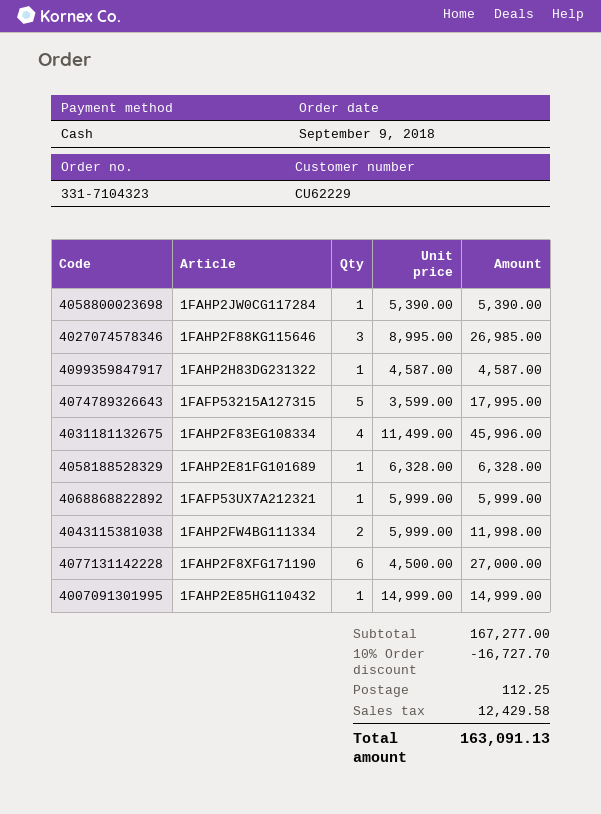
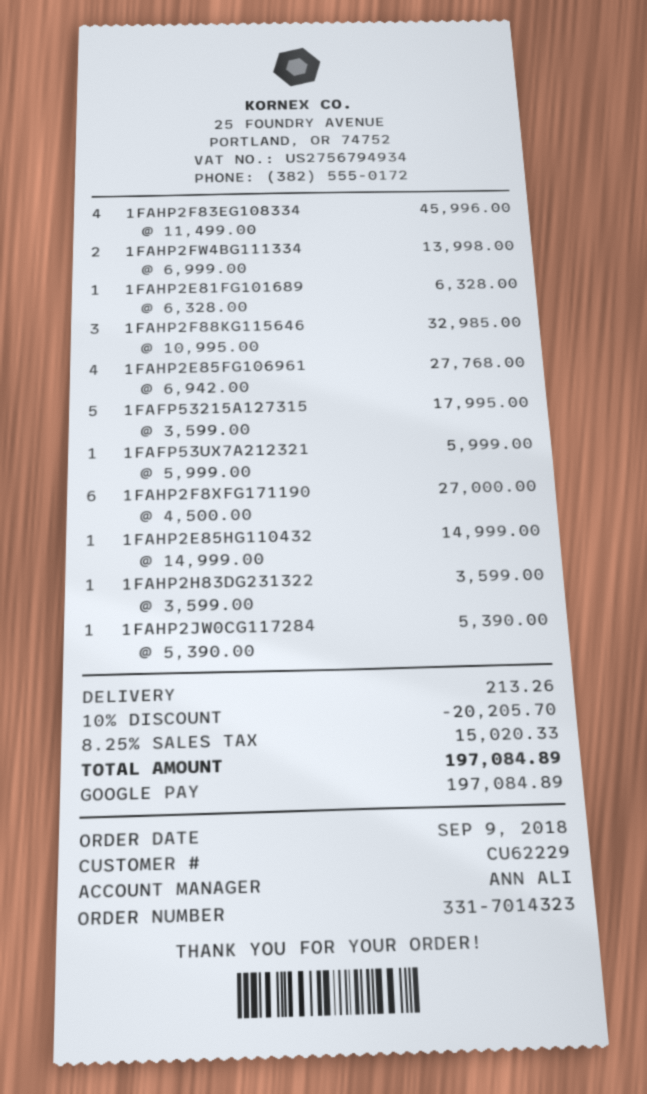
order number: 331-7104323 -> 331-7014323
payment method: cash -> Google Pay
1FAHP2F88KG115646: 3 x 8995.00 = 26985.00 -> 3 x 10995.00 = 32985.00
1FAHP2H83DG231322: 1 x 4587.00 = 4587.00 -> 1 x 3599.00 = 3599.00
1FAHP2FW4BG111334: 2 x 5999.00 = 11998.00 -> 2 x 6999.00 = 13998.00
1FAHP2E85FG106961: none -> 4 x 6942.00 = 27768.00
discount: 10% = 16727.70 -> 10% = 20205.70
shipping: 112.25 -> 213.26
tax: 12429.58 -> 15020.33
total: 163091.13 -> 197084.89

